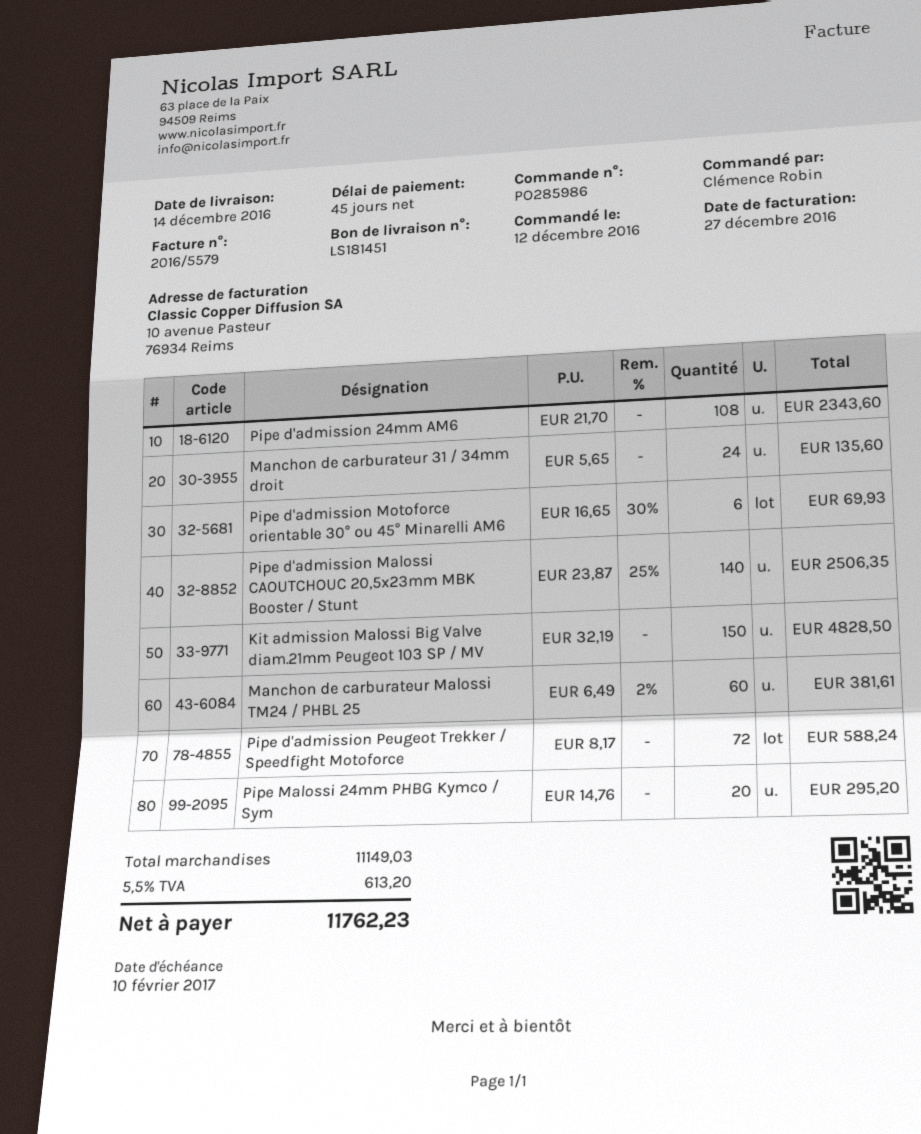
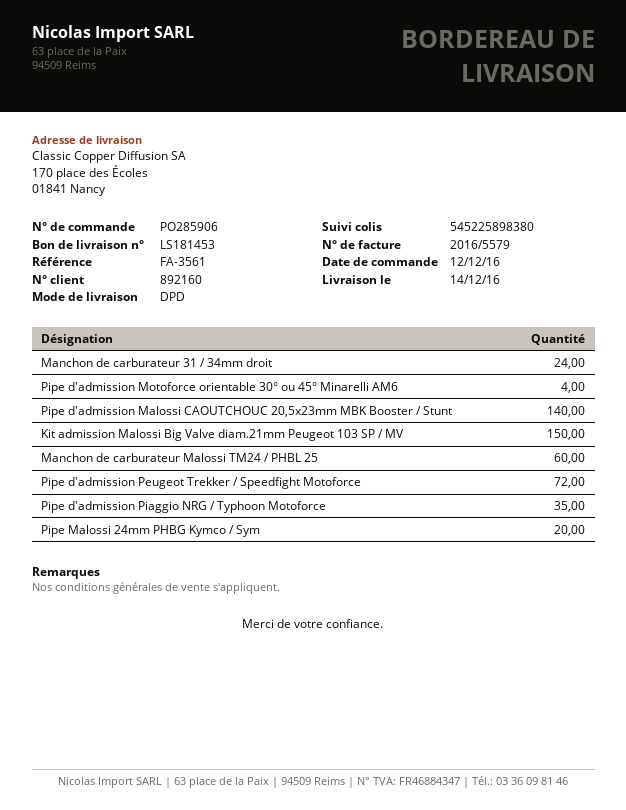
order number: PO285986 -> PO285906
delivery note number: LS181451 -> LS181453
Pipe d'admission 24mm AM6: 108 -> none
Pipe d'admission Motoforce orientable 30° ou 45° Minarelli AM6: 6 -> 4
Pipe d'admission Piaggio NRG / Typhoon Motoforce: none -> 35

